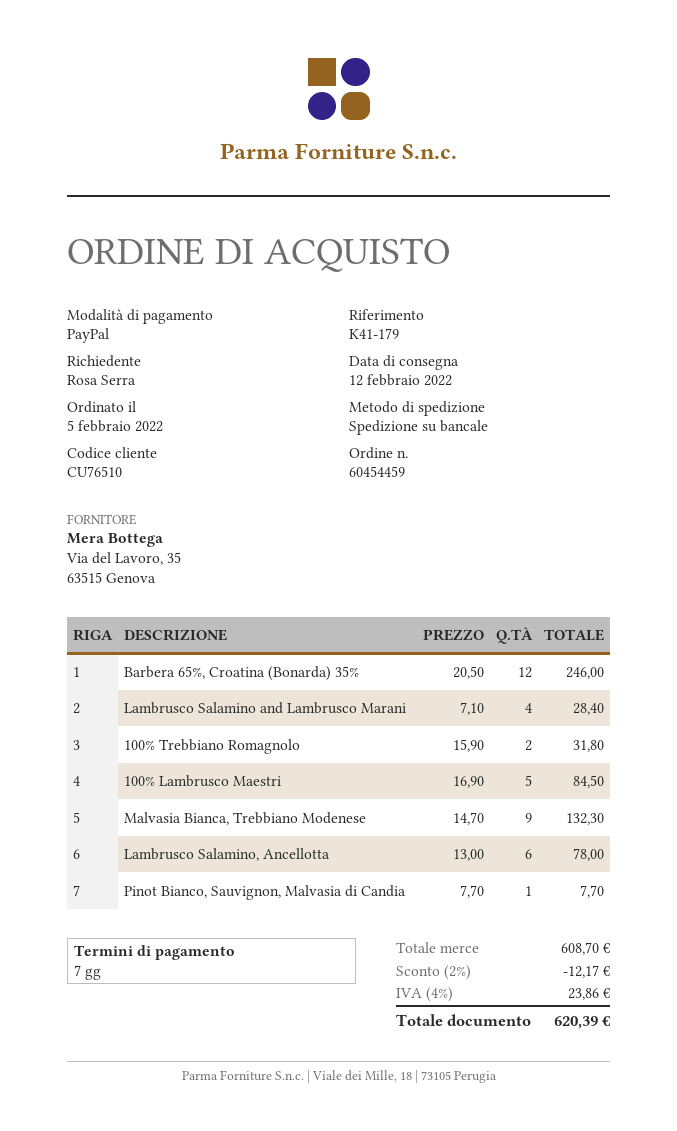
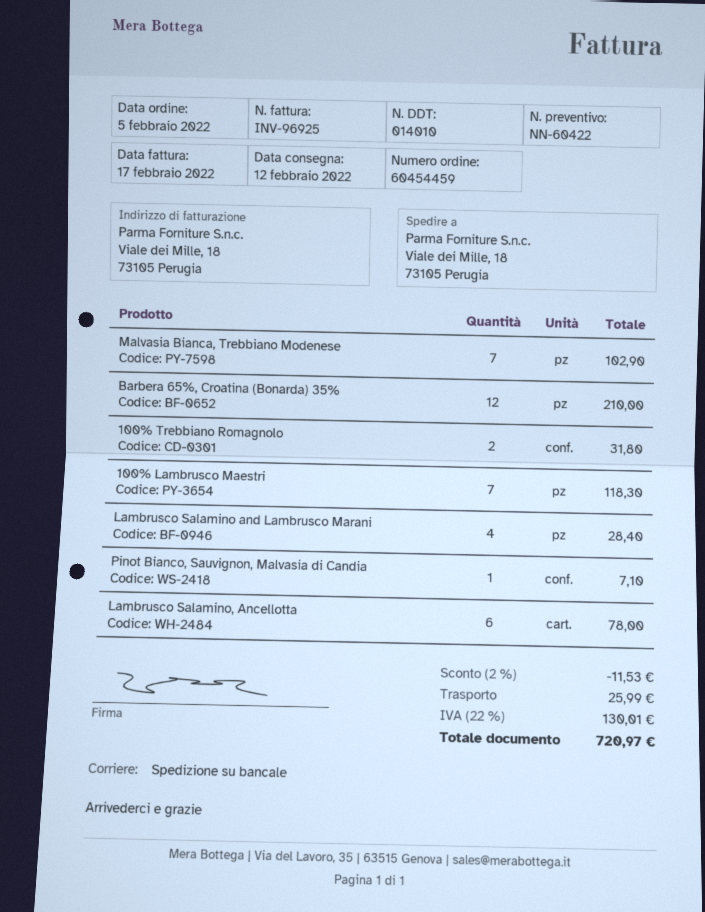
Barbera 65%, Croatina (Bonarda) 35%: 12 for 246.00 -> 12 for 210.00
100% Lambrusco Maestri: 5 for 84.50 -> 7 for 118.30
Malvasia Bianca, Trebbiano Modenese: 9 for 132.30 -> 7 for 102.90
Pinot Bianco, Sauvignon, Malvasia di Candia: 1 for 7.70 -> 1 for 7.10
discount: 2% = 12.17 -> 2% = 11.53
shipping: none -> 25.99
tax: 4% = 23.86 -> 22% = 130.01
total: 620.39 -> 720.97

